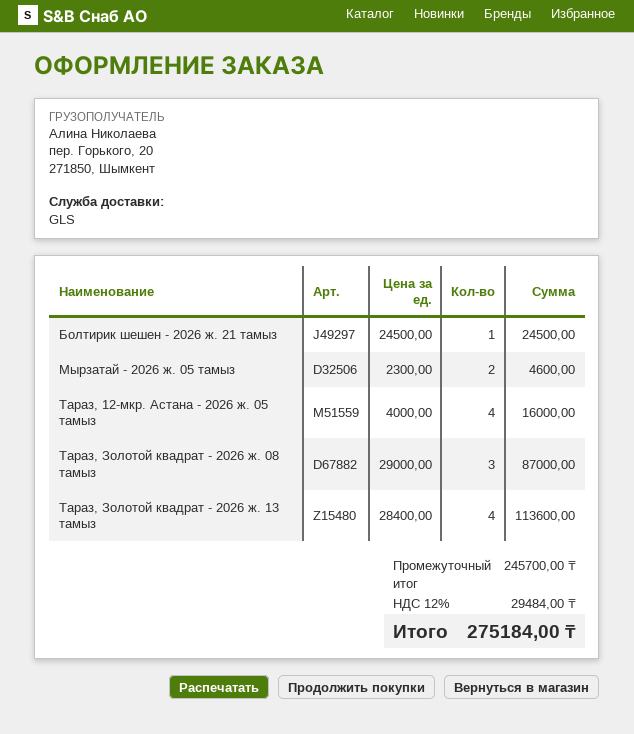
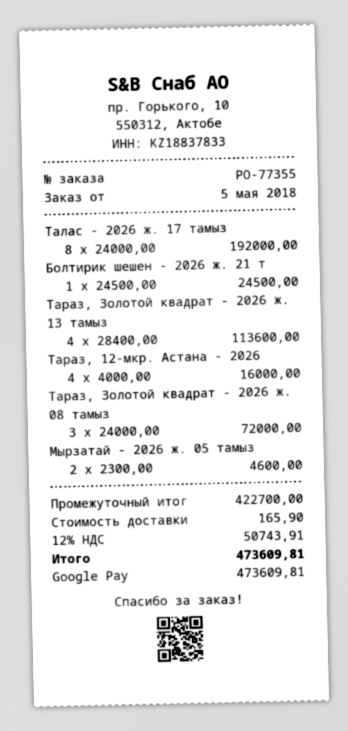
Тараз, Золотой квадрат - 2026 ж. 08 тамыз: 3 x 29000.00 = 87000.00 -> 3 x 24000.00 = 72000.00
Талас - 2026 ж. 17 тамыз: none -> 8 x 24000.00 = 192000.00
subtotal: 245700.00 -> 422700.00
shipping: none -> 165.90
tax: 12% = 29484.00 -> 12% = 50743.91
total: 275184.00 -> 473609.81

